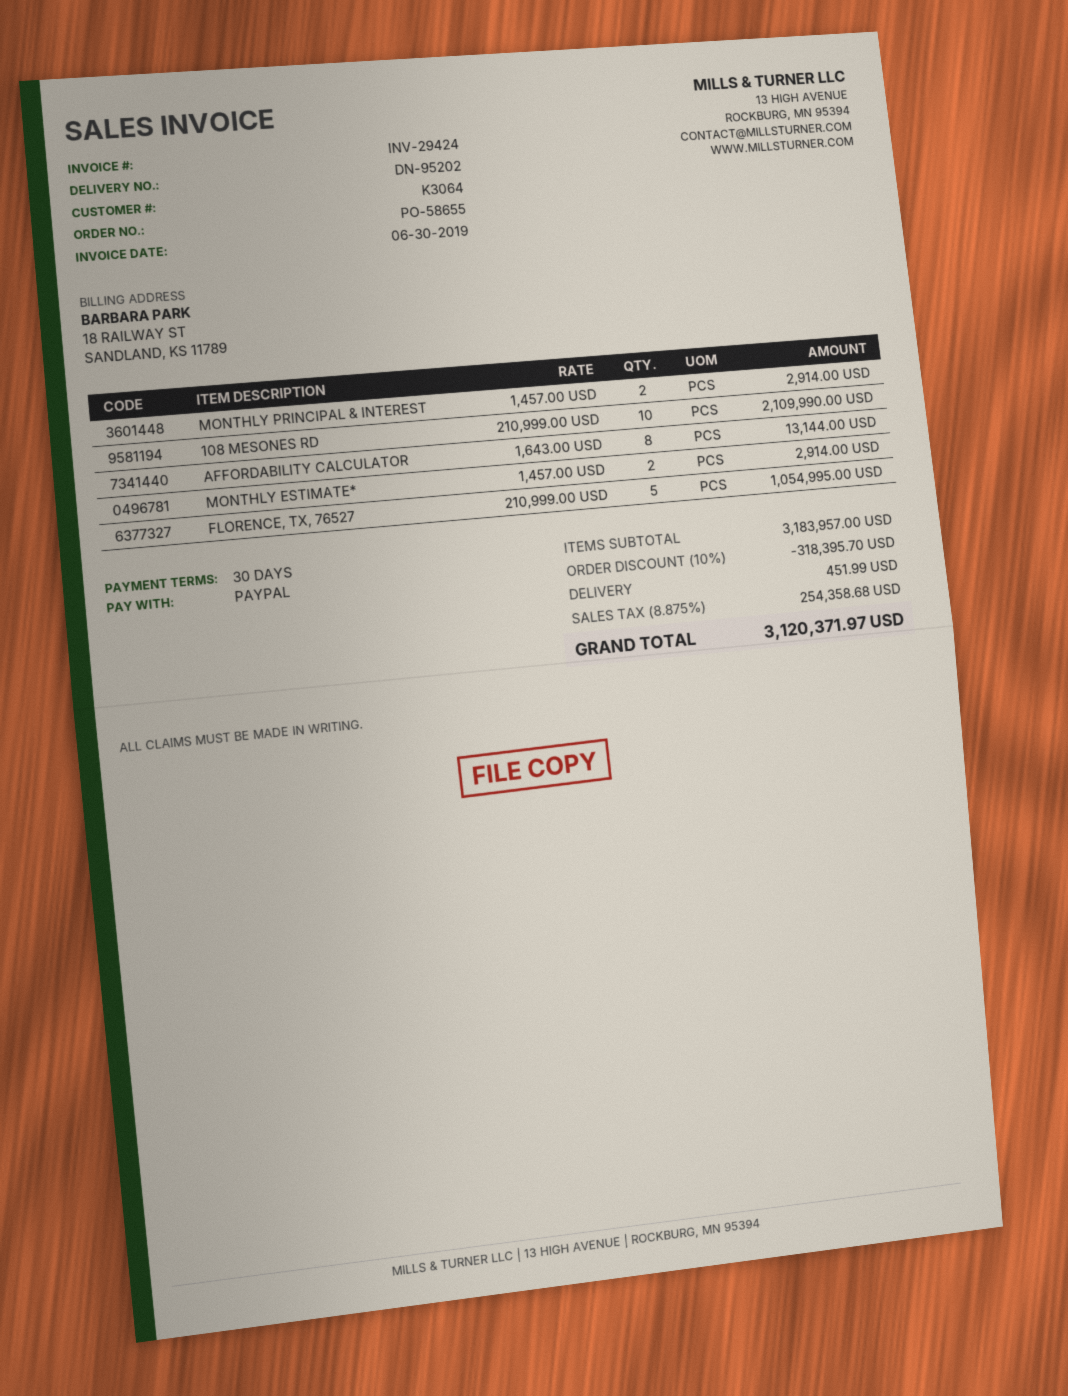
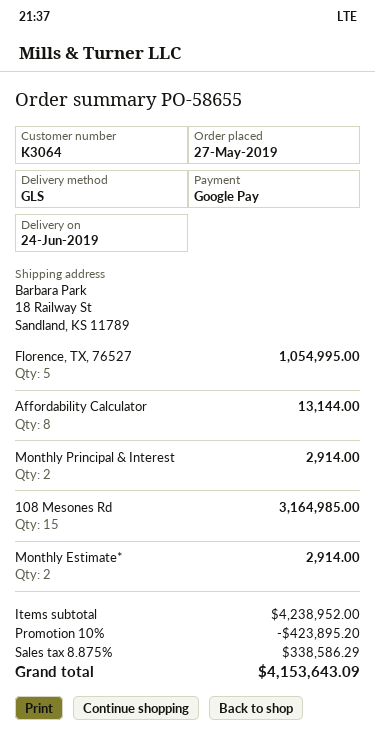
payment method: PayPal -> Google Pay
108 MESONES RD: 10 for 2109990.00 -> 15 for 3164985.00
subtotal: 3183957.00 -> 4238952.00
discount: 10% = 318395.70 -> 10% = 423895.20
shipping: 451.99 -> none
tax: 8.875% = 254358.68 -> 8.875% = 338586.29
total: 3120371.97 -> 4153643.09

